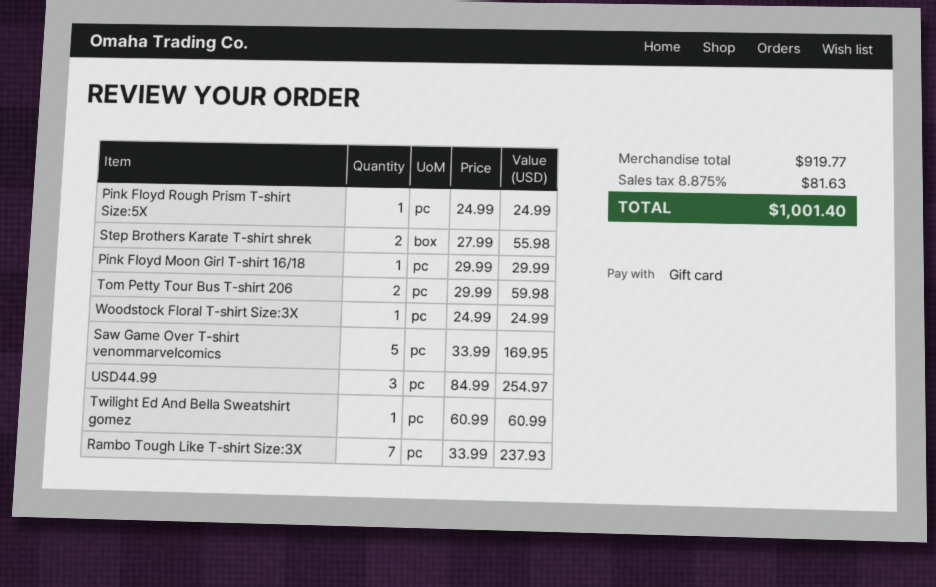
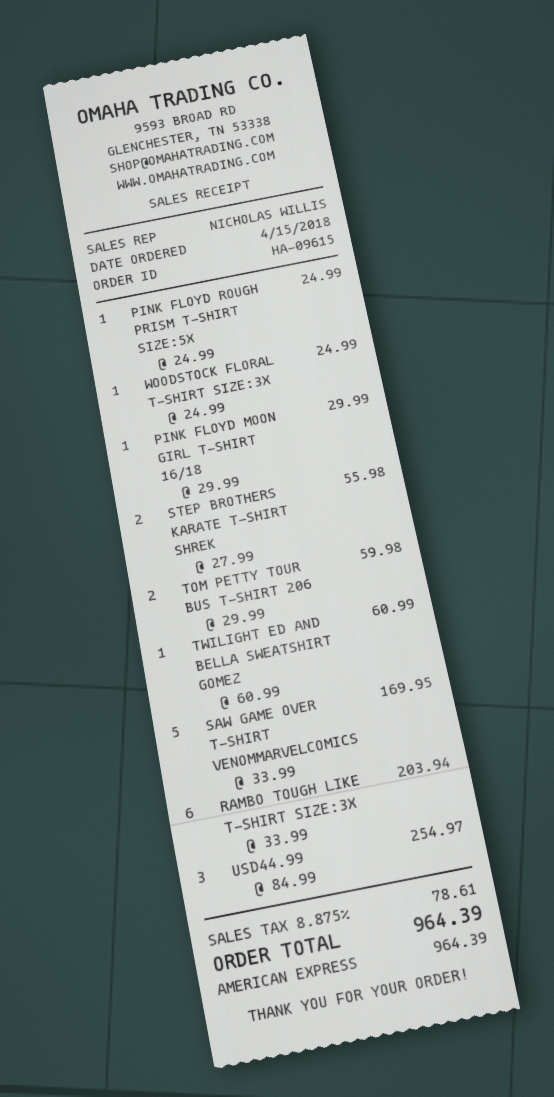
payment method: gift card -> American Express
Rambo Tough Like T-shirt Size:3X: 7 x 33.99 = 237.93 -> 6 x 33.99 = 203.94
tax: 8.875% = 81.63 -> 8.875% = 78.61
total: 1001.40 -> 964.39

